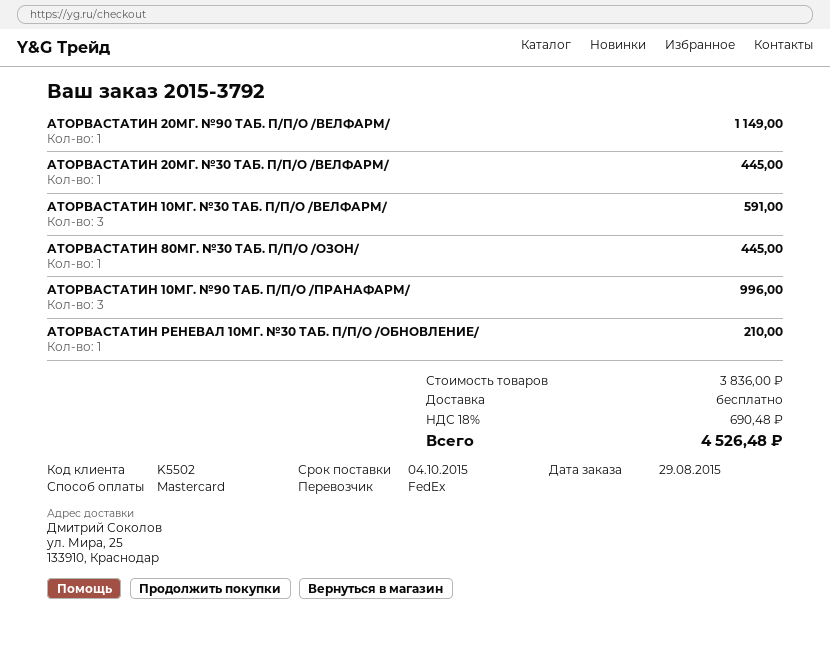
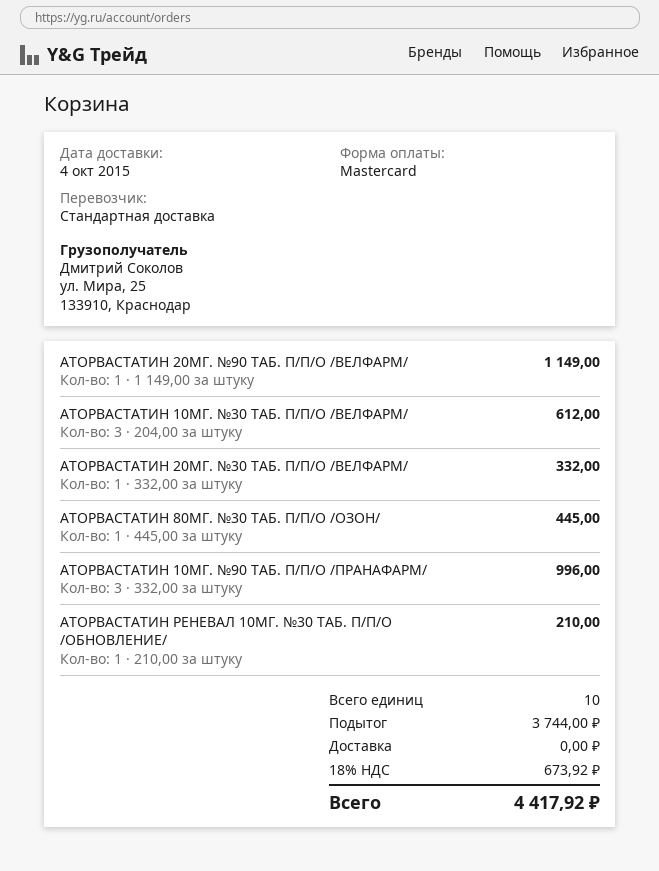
shipping method: FedEx -> standard
АТОРВАСТАТИН 20МГ. №30 ТАБ. П/П/О /ВЕЛФАРМ/: 1 for 445.00 -> 1 for 332.00
АТОРВАСТАТИН 10МГ. №30 ТАБ. П/П/О /ВЕЛФАРМ/: 3 for 591.00 -> 3 for 612.00
subtotal: 3836.00 -> 3744.00
tax: 18% = 690.48 -> 18% = 673.92
total: 4526.48 -> 4417.92

